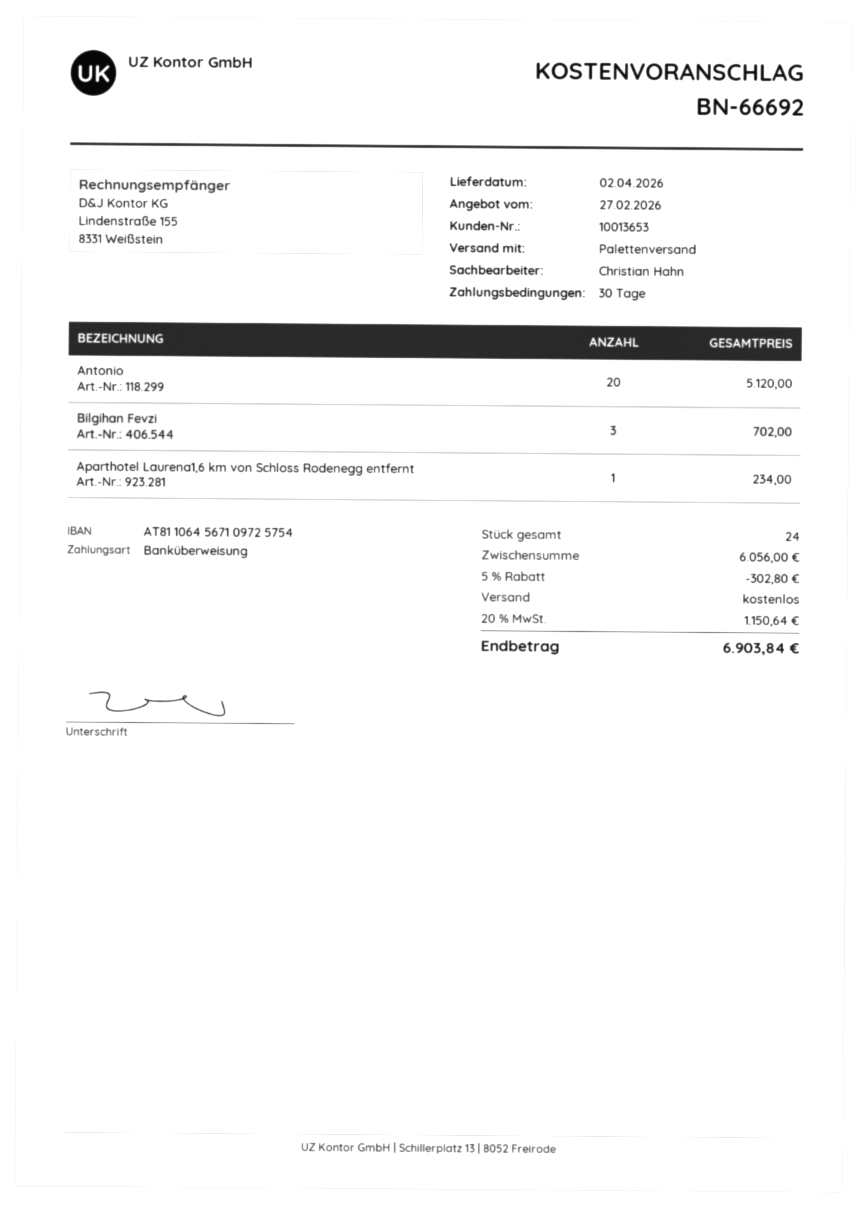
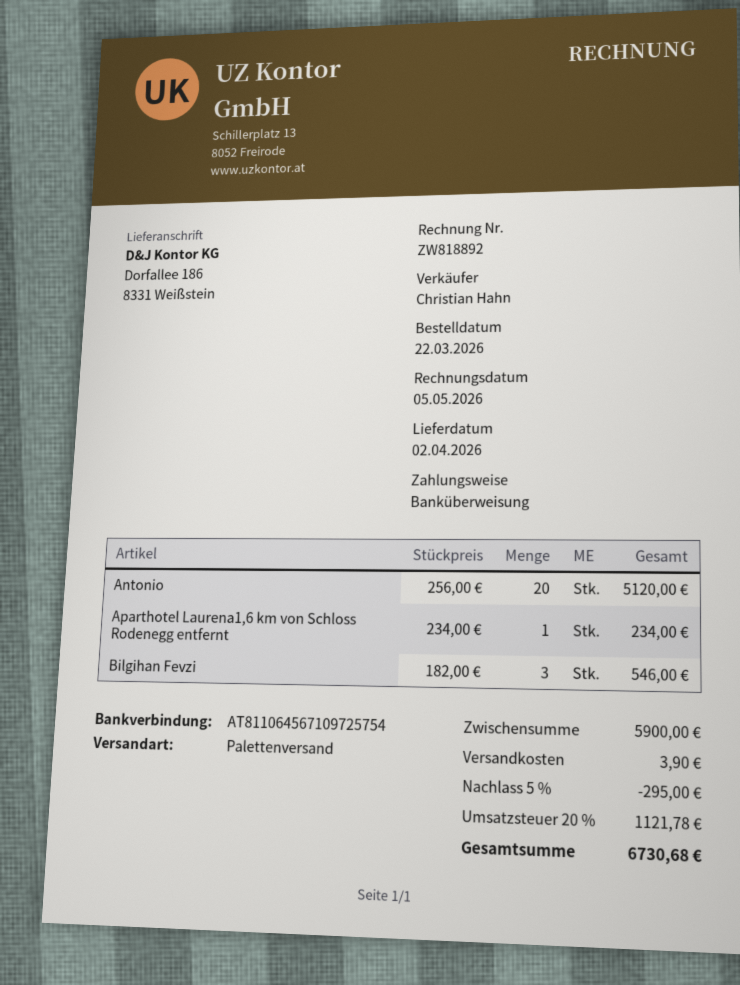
Bilgihan Fevzi: 3 for 702.00 -> 3 for 546.00
subtotal: 6056.00 -> 5900.00
discount: 5% = 302.80 -> 5% = 295.00
shipping: 0.00 -> 3.90
tax: 20% = 1150.64 -> 20% = 1121.78
total: 6903.84 -> 6730.68

